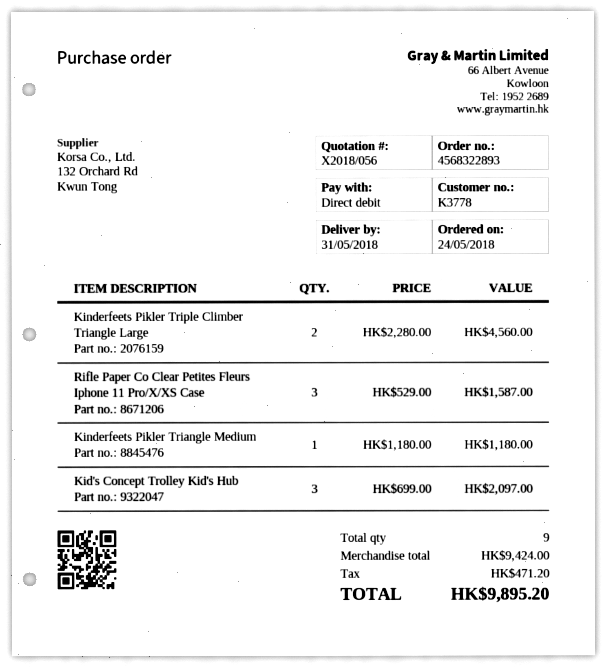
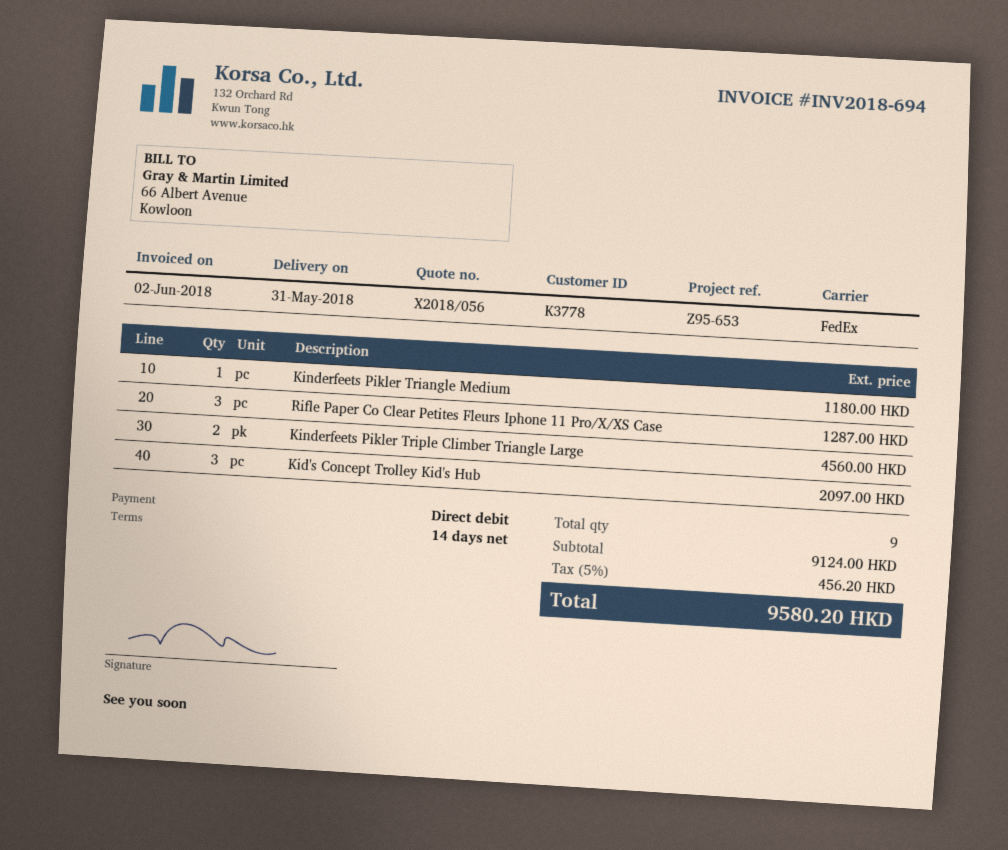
Rifle Paper Co Clear Petites Fleurs Iphone 11 Pro/X/XS Case: 3 for 1587.00 -> 3 for 1287.00
subtotal: 9424.00 -> 9124.00
tax: 471.20 -> 456.20
total: 9895.20 -> 9580.20

